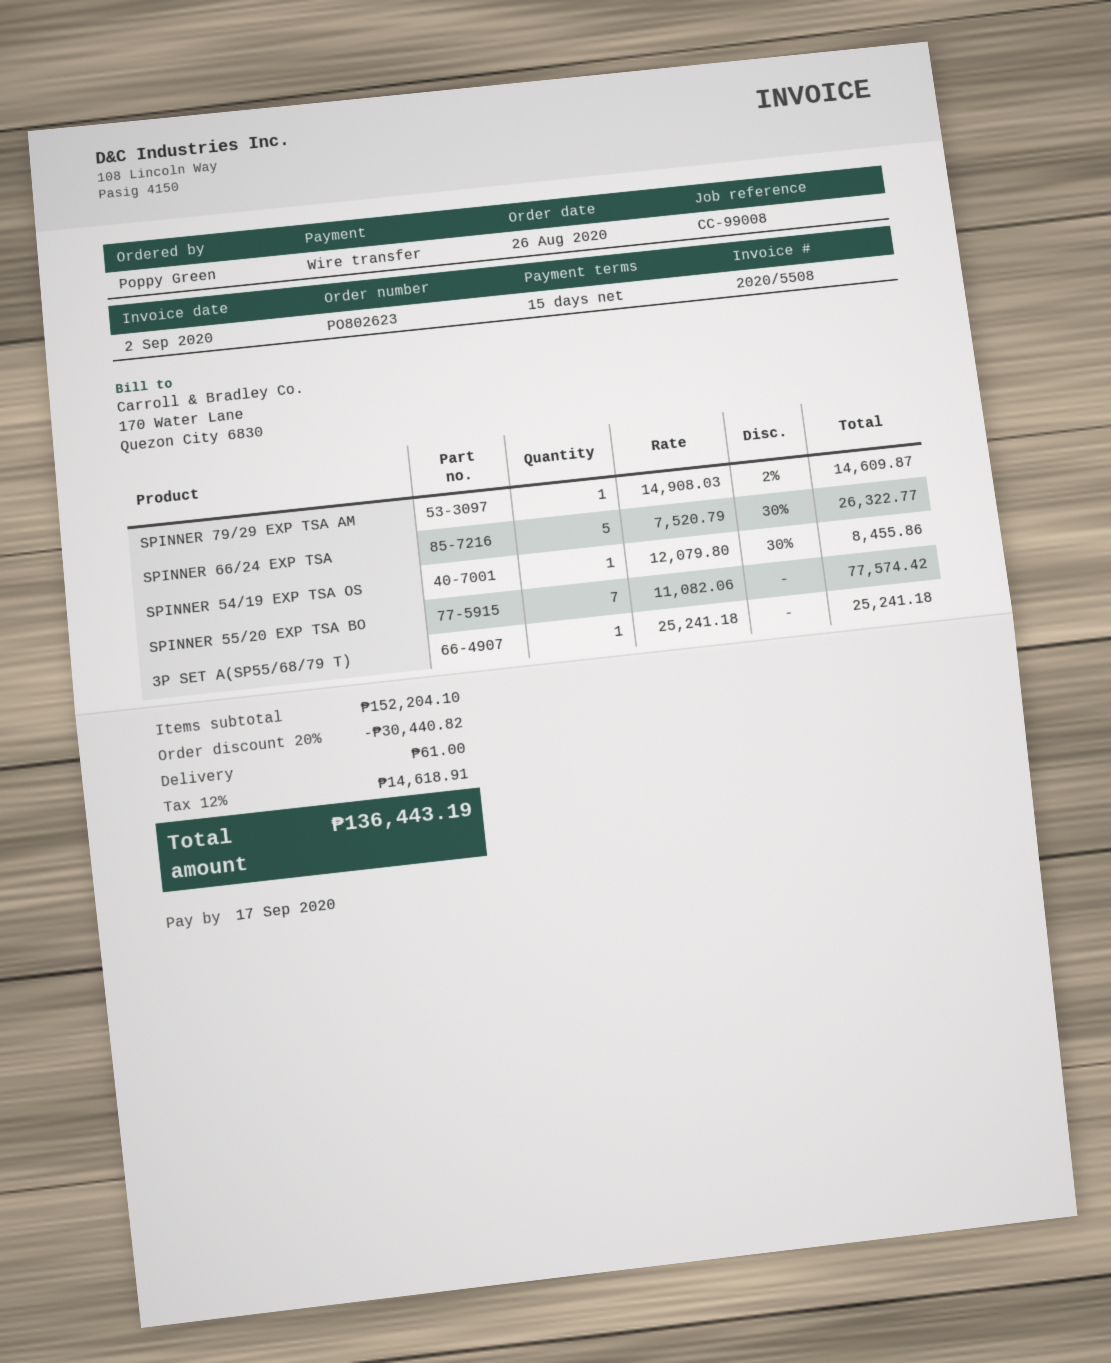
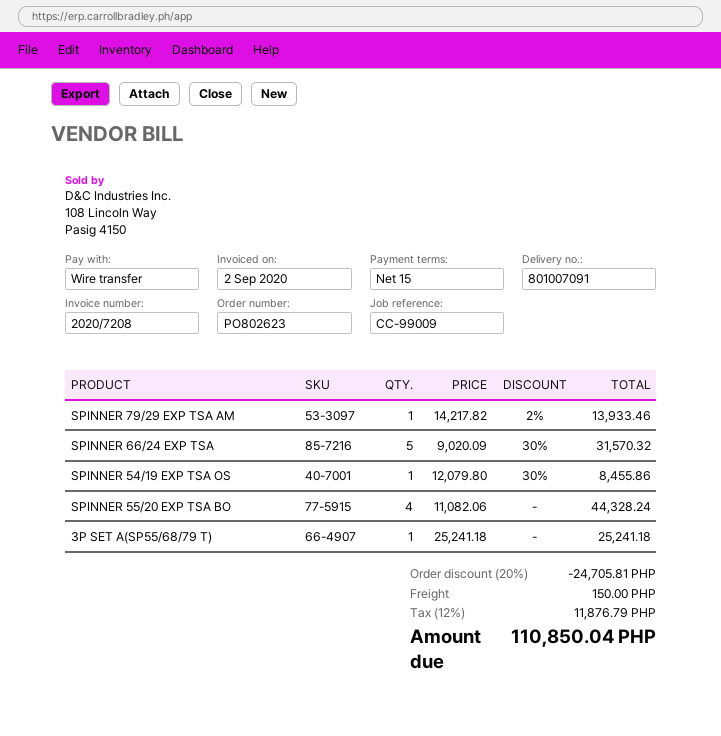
invoice number: 2020/5508 -> 2020/7208
reference: CC-99008 -> CC-99009
SPINNER 79/29 EXP TSA AM: 1 x 14908.03 - 2% = 14609.87 -> 1 x 14217.82 - 2% = 13933.46
SPINNER 66/24 EXP TSA: 5 x 7520.79 - 30% = 26322.77 -> 5 x 9020.09 - 30% = 31570.32
SPINNER 55/20 EXP TSA BO: 7 x 11082.06 = 77574.42 -> 4 x 11082.06 = 44328.24
discount: 20% = 30440.82 -> 20% = 24705.81
shipping: 61.00 -> 150.00
tax: 12% = 14618.91 -> 12% = 11876.79
total: 136443.19 -> 110850.04

